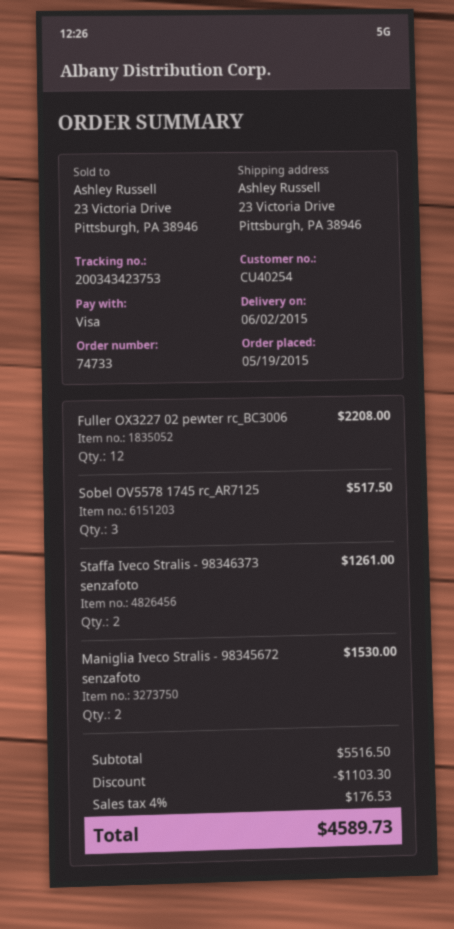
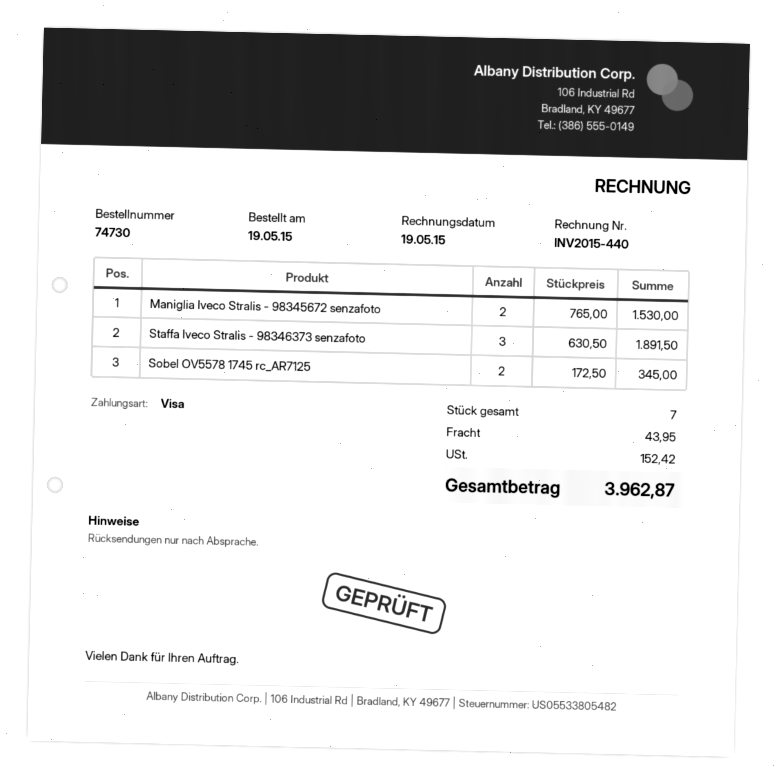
order number: 74733 -> 74730
Fuller OX3227 02 pewter rc_BC3006: 12 for 2208.00 -> none
Sobel OV5578 1745 rc_AR7125: 3 for 517.50 -> 2 for 345.00
Staffa Iveco Stralis - 98346373 senzafoto: 2 for 1261.00 -> 3 for 1891.50
discount: 1103.30 -> none
shipping: none -> 43.95
tax: 176.53 -> 152.42
total: 4589.73 -> 3962.87

